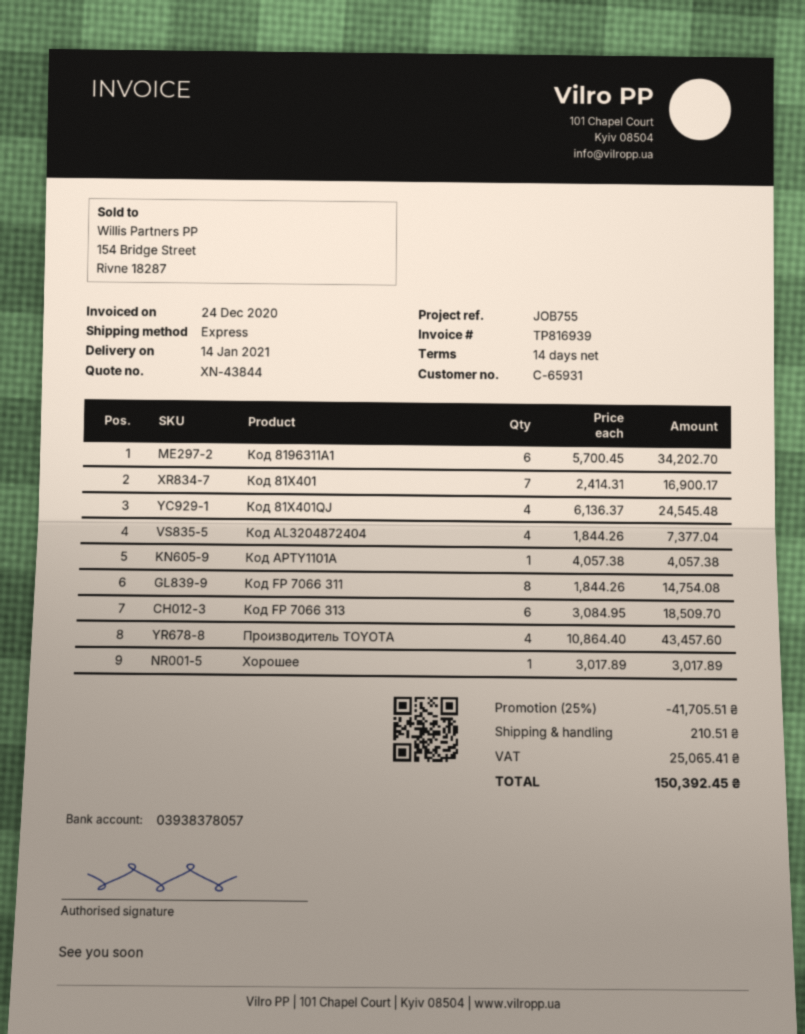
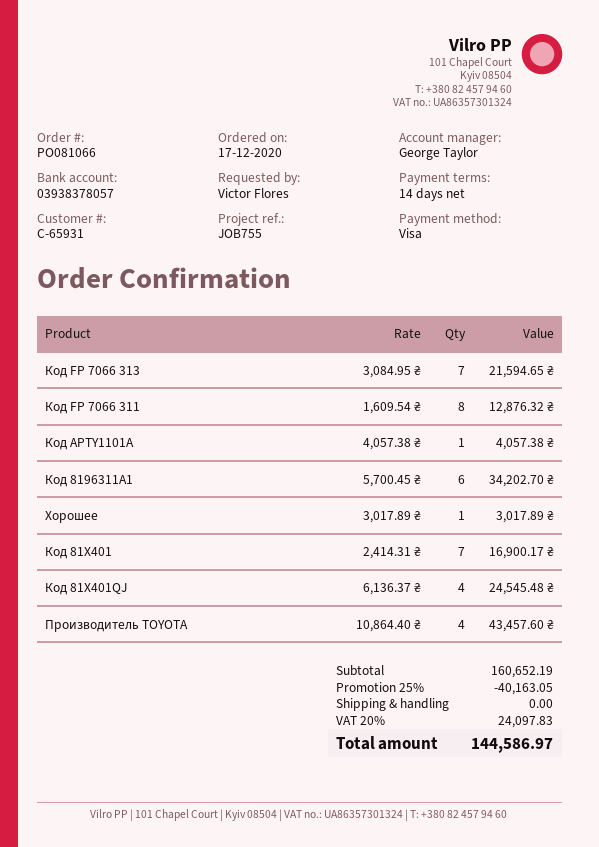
Код AL3204872404: 4 x 1844.26 = 7377.04 -> none
Код FP 7066 311: 8 x 1844.26 = 14754.08 -> 8 x 1609.54 = 12876.32
Код FP 7066 313: 6 x 3084.95 = 18509.70 -> 7 x 3084.95 = 21594.65
discount: 25% = 41705.51 -> 25% = 40163.05
shipping: 210.51 -> 0.00
tax: 25065.41 -> 24097.83
total: 150392.45 -> 144586.97

